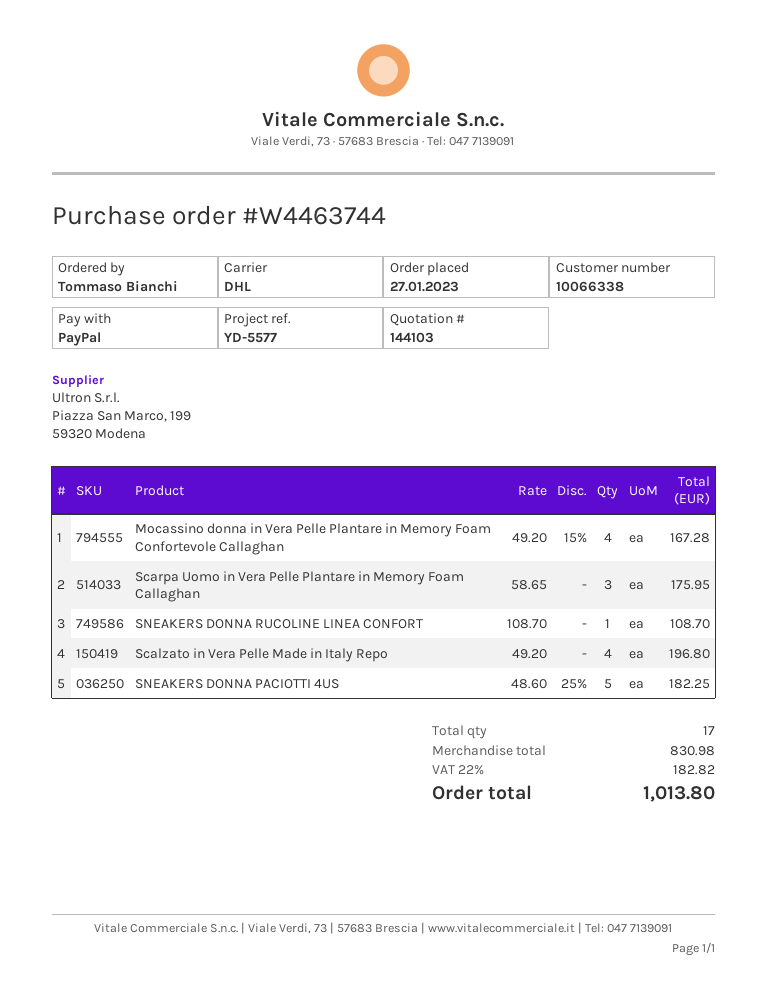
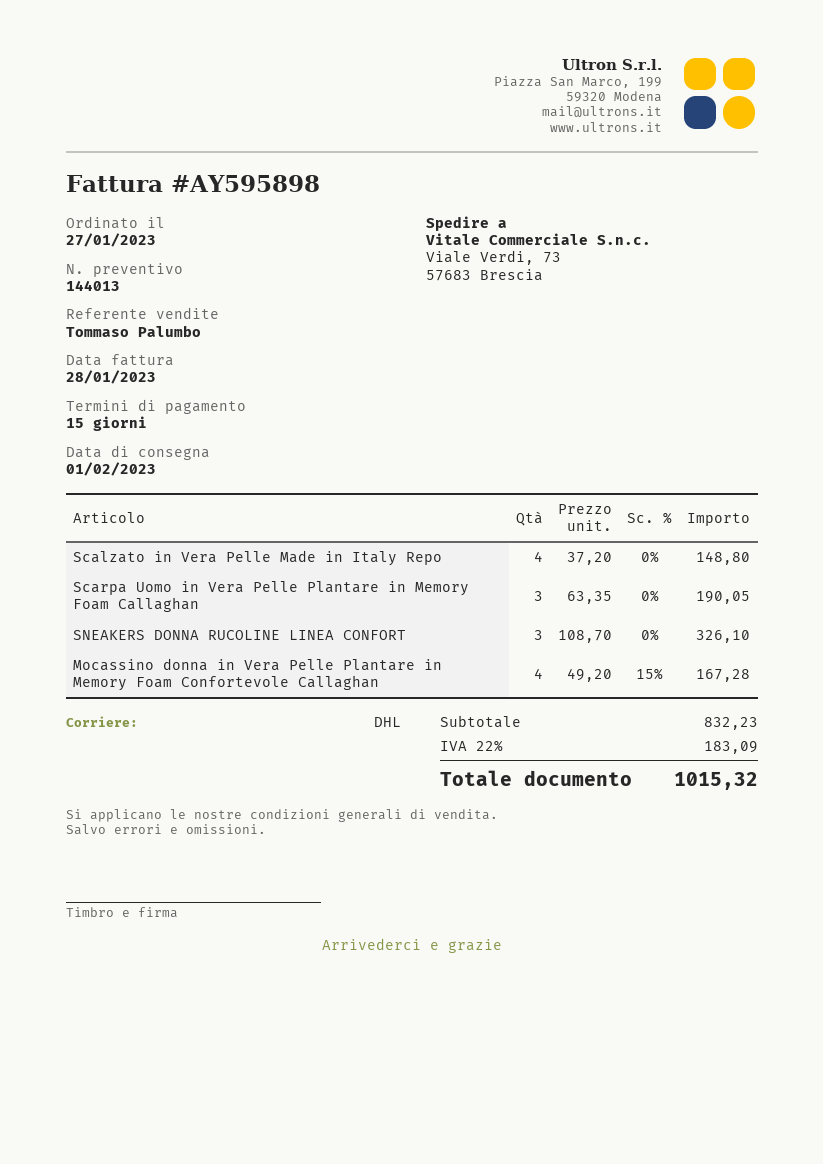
quote number: 144103 -> 144013
Scarpa Uomo in Vera Pelle Plantare in Memory Foam Callaghan: 3 x 58.65 = 175.95 -> 3 x 63.35 = 190.05
SNEAKERS DONNA RUCOLINE LINEA CONFORT: 1 x 108.70 = 108.70 -> 3 x 108.70 = 326.10
Scalzato in Vera Pelle Made in Italy Repo: 4 x 49.20 = 196.80 -> 4 x 37.20 = 148.80
SNEAKERS DONNA PACIOTTI 4US: 5 x 48.60 - 25% = 182.25 -> none
subtotal: 830.98 -> 832.23
tax: 22% = 182.82 -> 22% = 183.09
total: 1013.80 -> 1015.32

